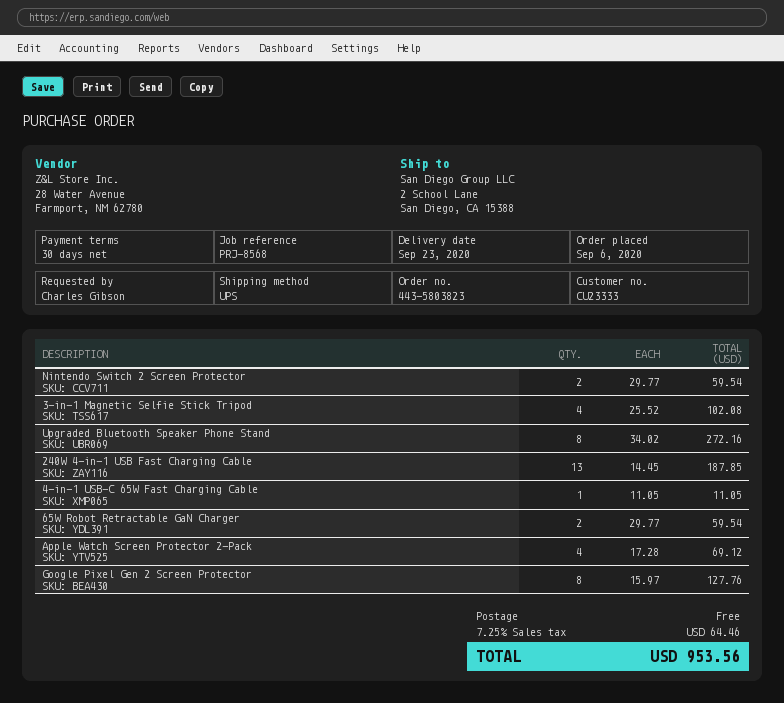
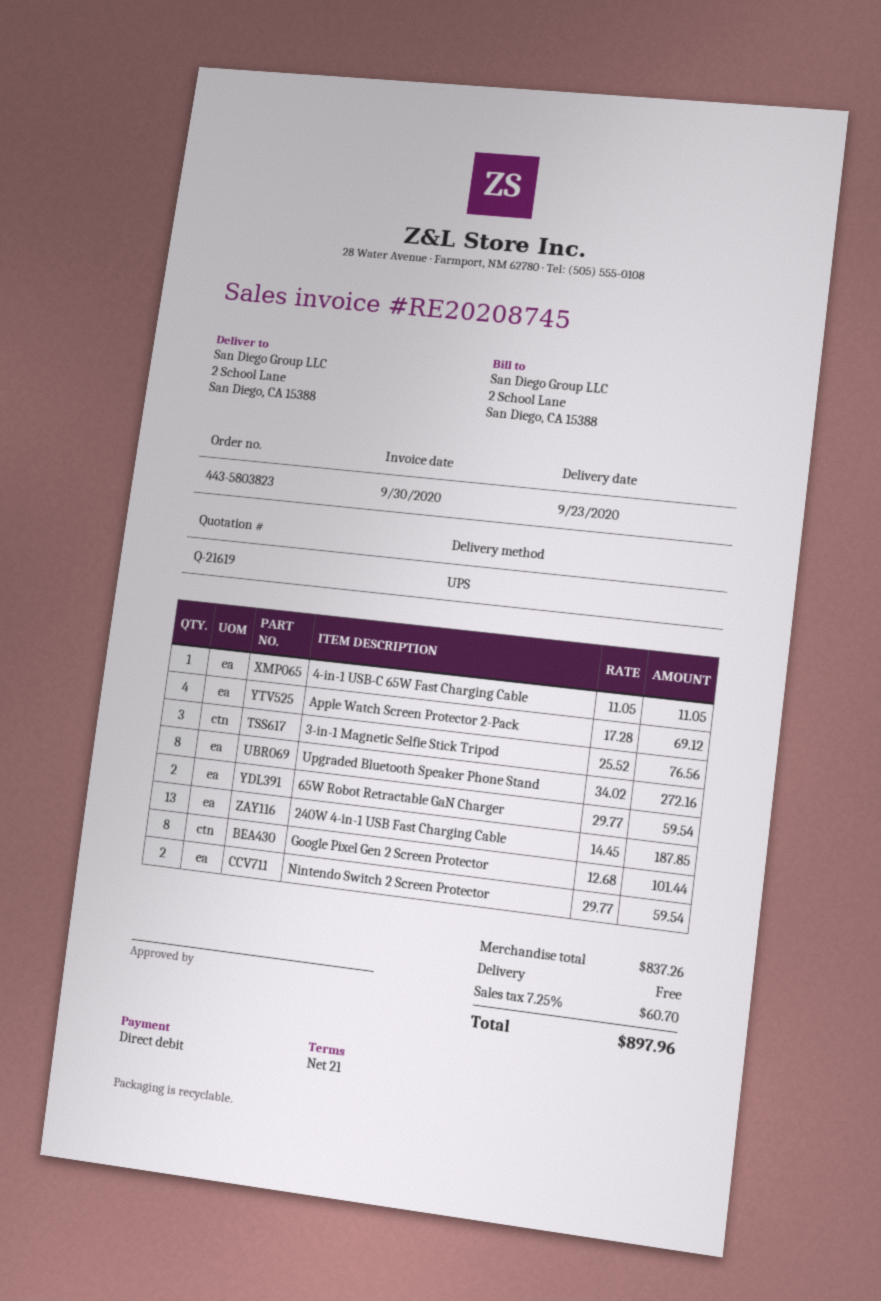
payment terms: 30 days -> 21 days
3-in-1 Magnetic Selfie Stick Tripod: 4 x 25.52 = 102.08 -> 3 x 25.52 = 76.56
Google Pixel Gen 2 Screen Protector: 8 x 15.97 = 127.76 -> 8 x 12.68 = 101.44
tax: 7.25% = 64.46 -> 7.25% = 60.70
total: 953.56 -> 897.96

